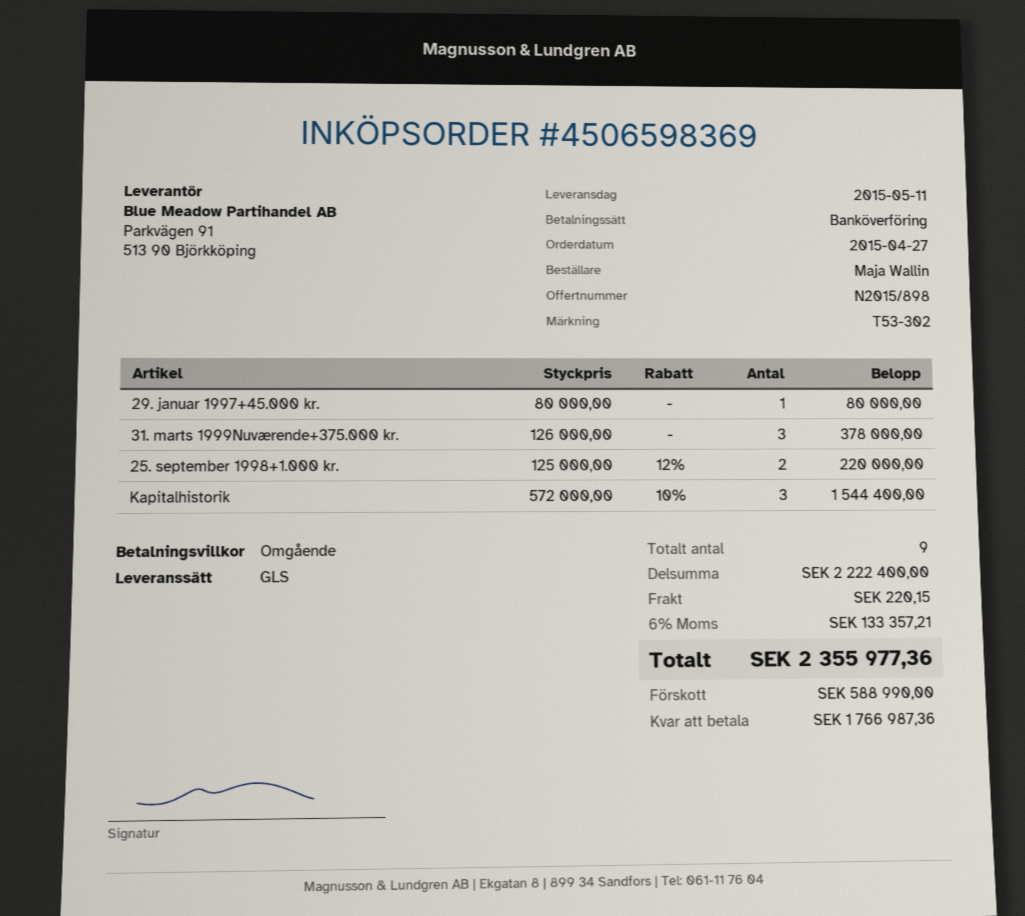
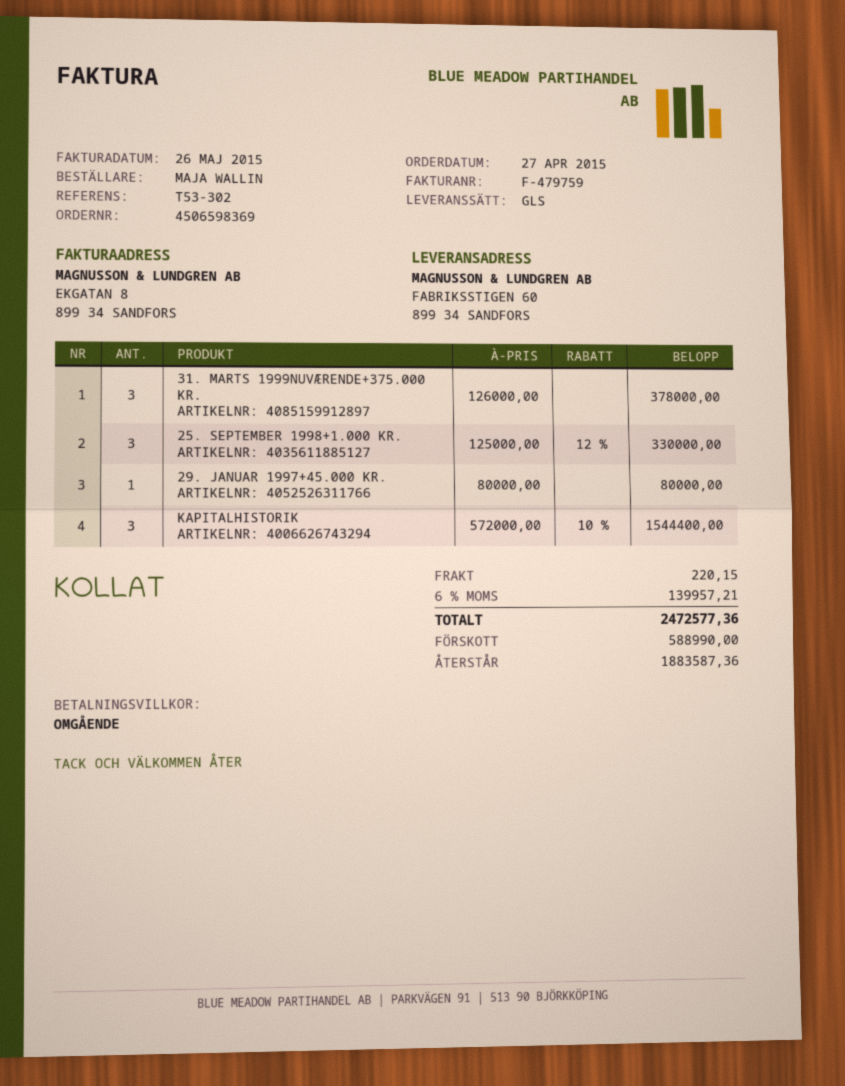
25. september 1998+1.000 kr.: 2 x 125000.00 - 12% = 220000.00 -> 3 x 125000.00 - 12% = 330000.00
tax: 6% = 133357.21 -> 6% = 139957.21
total: 2355977.36 -> 2472577.36
balance: 1766987.36 -> 1883587.36

